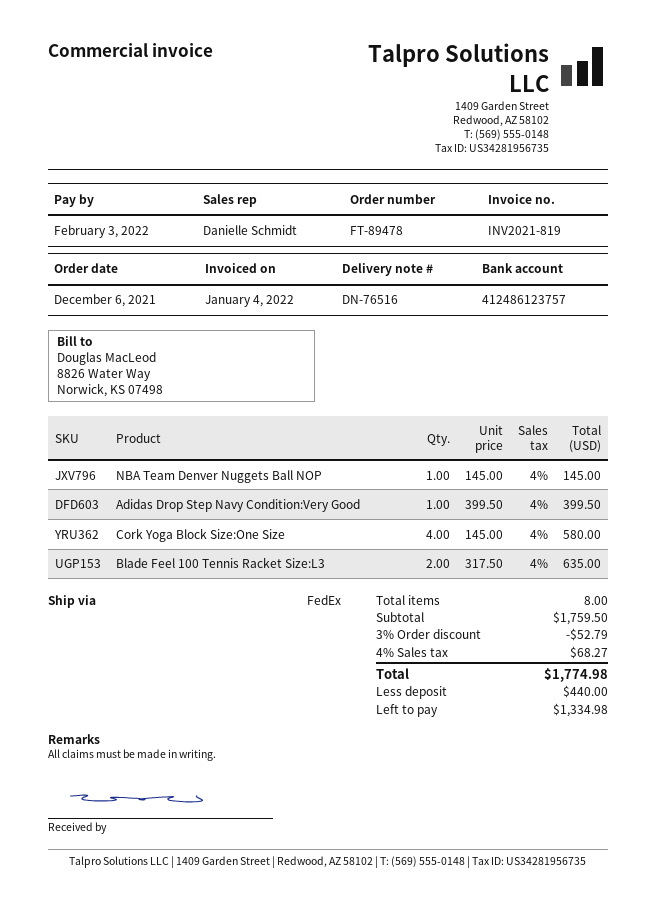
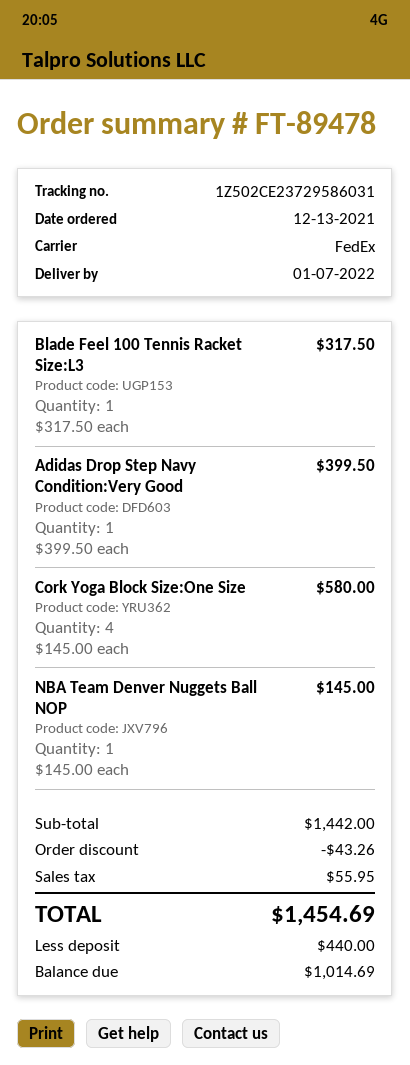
order date: 2021-12-06 -> 2021-12-13
Blade Feel 100 Tennis Racket Size:L3: 2 x 317.50 = 635.00 -> 1 x 317.50 = 317.50
subtotal: 1759.50 -> 1442.00
discount: 52.79 -> 43.26
tax: 68.27 -> 55.95
total: 1774.98 -> 1454.69
balance: 1334.98 -> 1014.69

